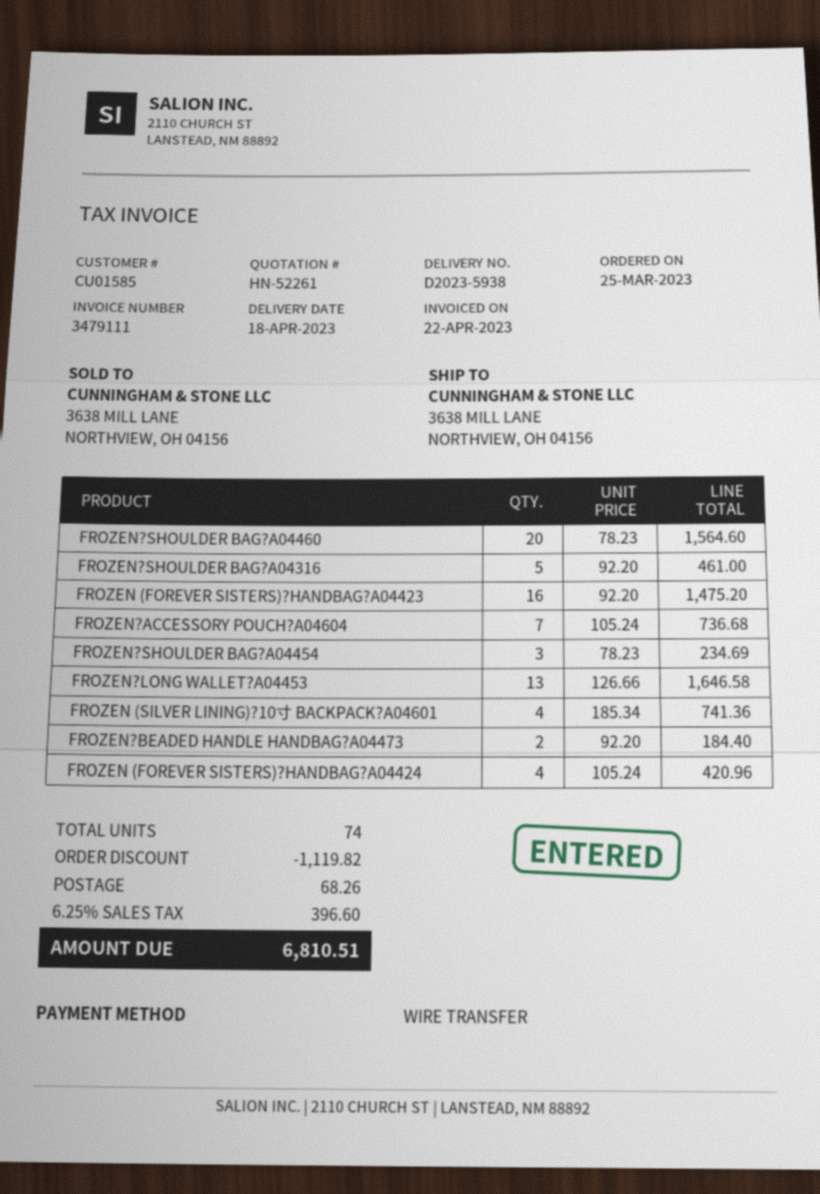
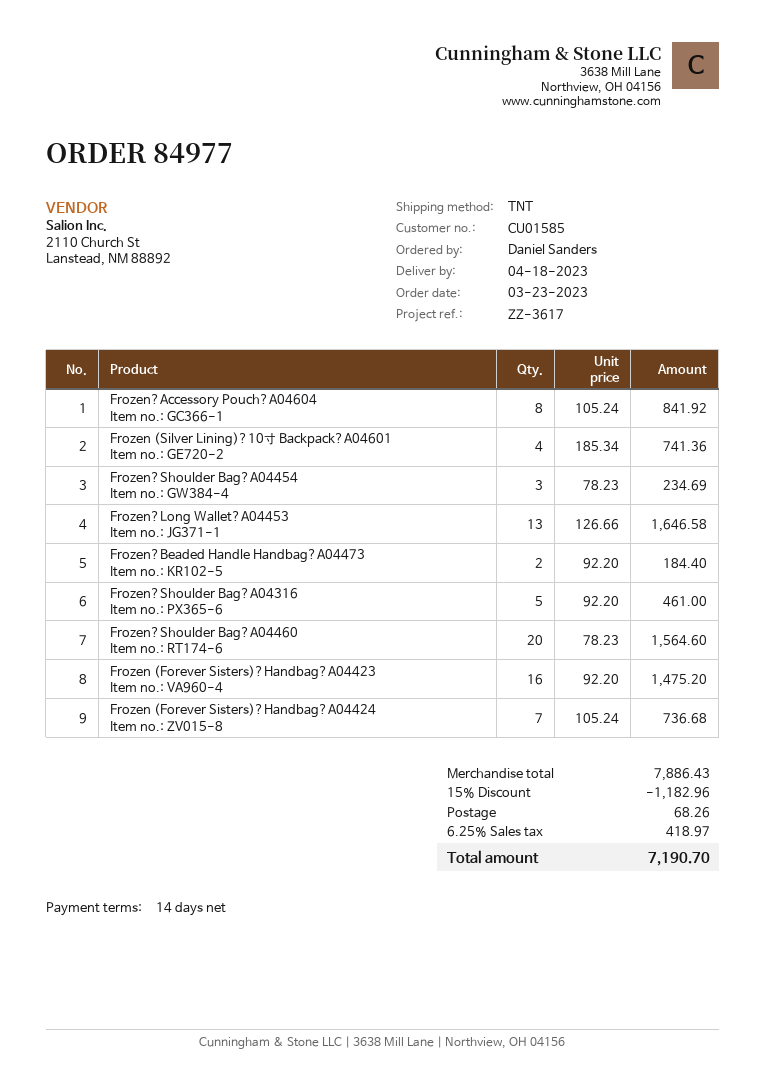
order date: 2023-03-25 -> 2023-03-23
FROZEN?ACCESSORY POUCH?A04604: 7 x 105.24 = 736.68 -> 8 x 105.24 = 841.92
FROZEN (FOREVER SISTERS)?HANDBAG?A04424: 4 x 105.24 = 420.96 -> 7 x 105.24 = 736.68
discount: 1119.82 -> 1182.96
tax: 6.25% = 396.60 -> 6.25% = 418.97
total: 6810.51 -> 7190.70

